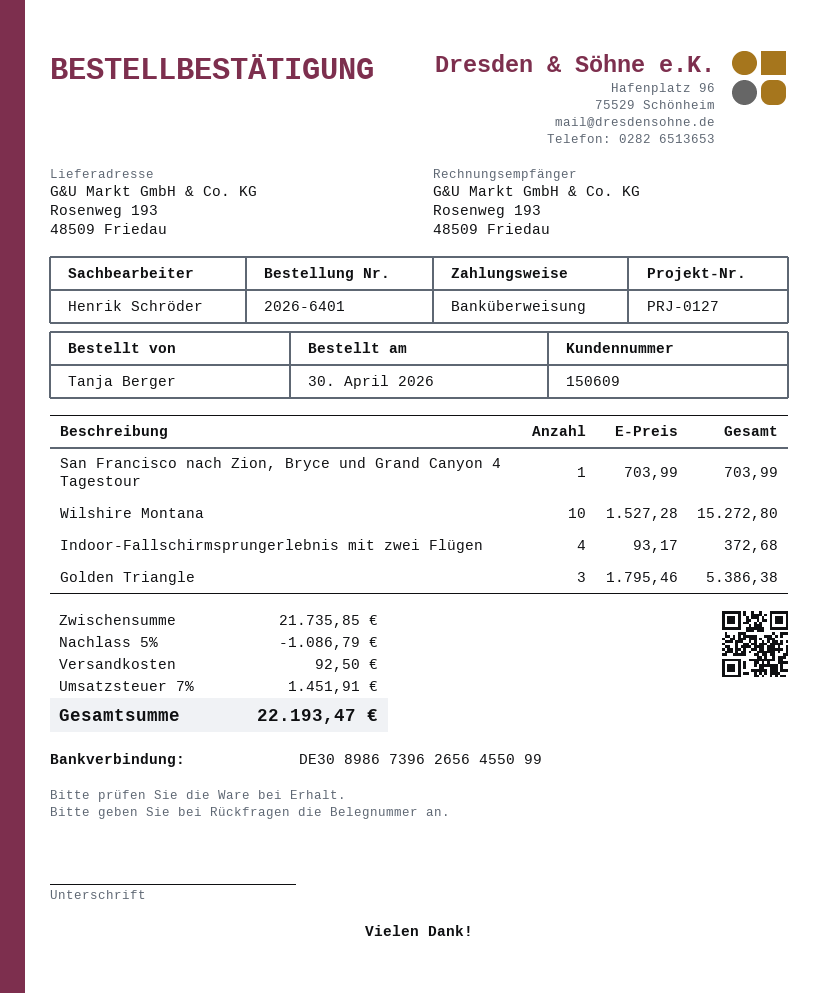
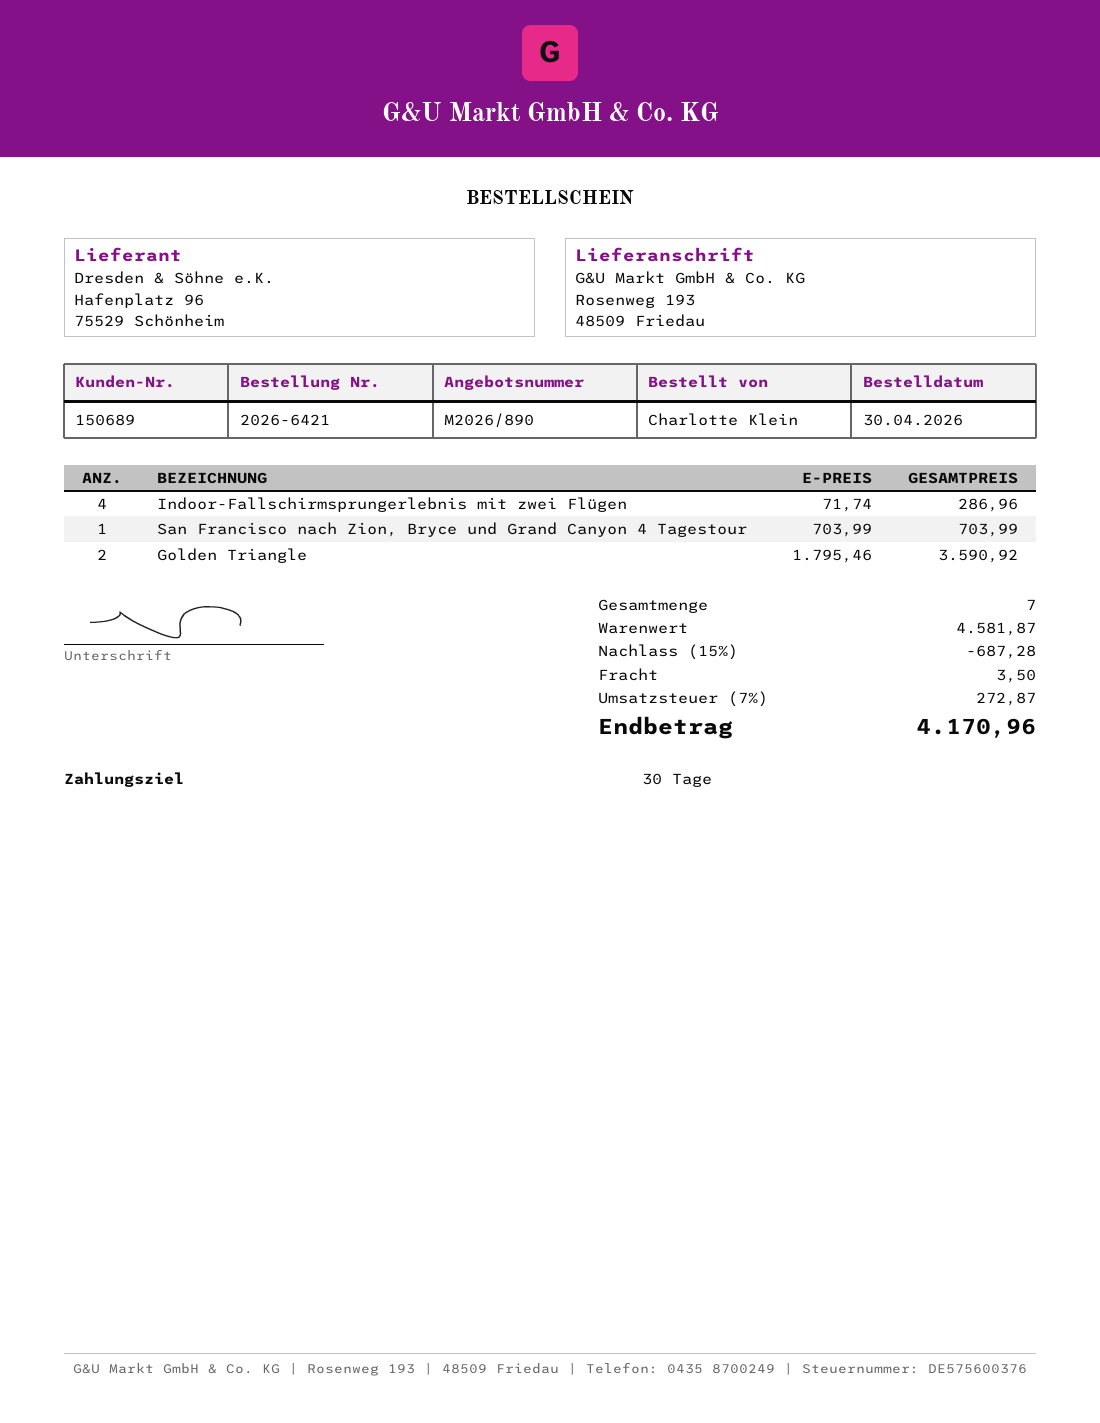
order number: 2026-6401 -> 2026-6421
customer number: 150609 -> 150689
ordered by: Tanja Berger -> Charlotte Klein
Wilshire Montana: 10 x 1527.28 = 15272.80 -> none
Indoor-Fallschirmsprungerlebnis mit zwei Flügen: 4 x 93.17 = 372.68 -> 4 x 71.74 = 286.96
Golden Triangle: 3 x 1795.46 = 5386.38 -> 2 x 1795.46 = 3590.92
subtotal: 21735.85 -> 4581.87
discount: 5% = 1086.79 -> 15% = 687.28
shipping: 92.50 -> 3.50
tax: 7% = 1451.91 -> 7% = 272.87
total: 22193.47 -> 4170.96

